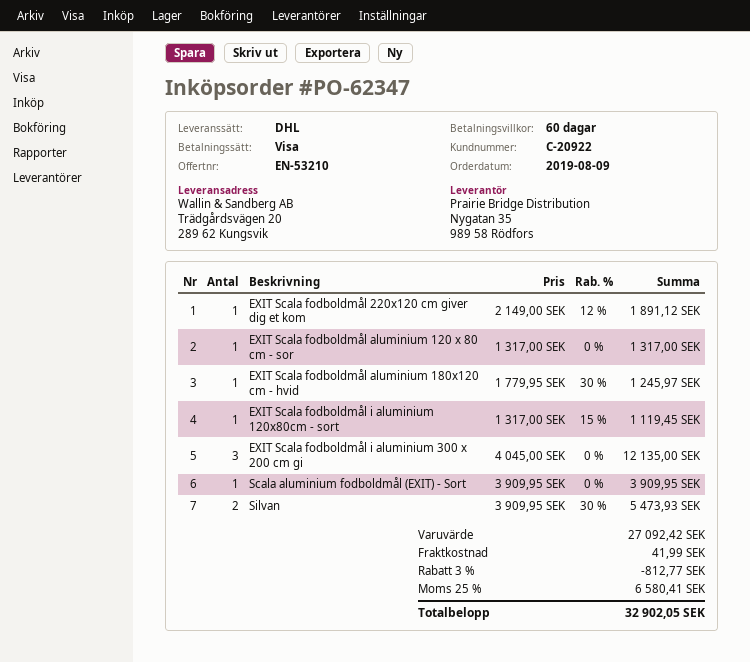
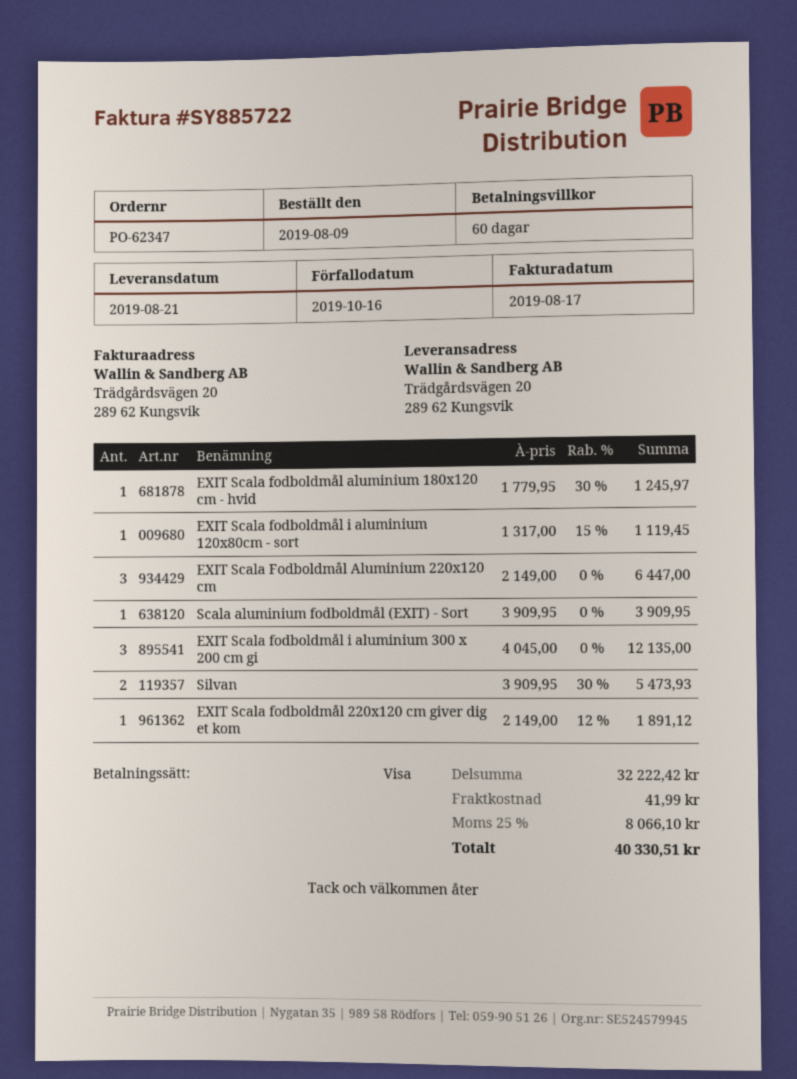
EXIT Scala fodboldmål aluminium 120 x 80 cm - sor: 1 x 1317.00 = 1317.00 -> none
EXIT Scala Fodboldmål Aluminium 220x120 cm: none -> 3 x 2149.00 = 6447.00
subtotal: 27092.42 -> 32222.42
discount: 3% = 812.77 -> none
tax: 25% = 6580.41 -> 25% = 8066.10
total: 32902.05 -> 40330.51

